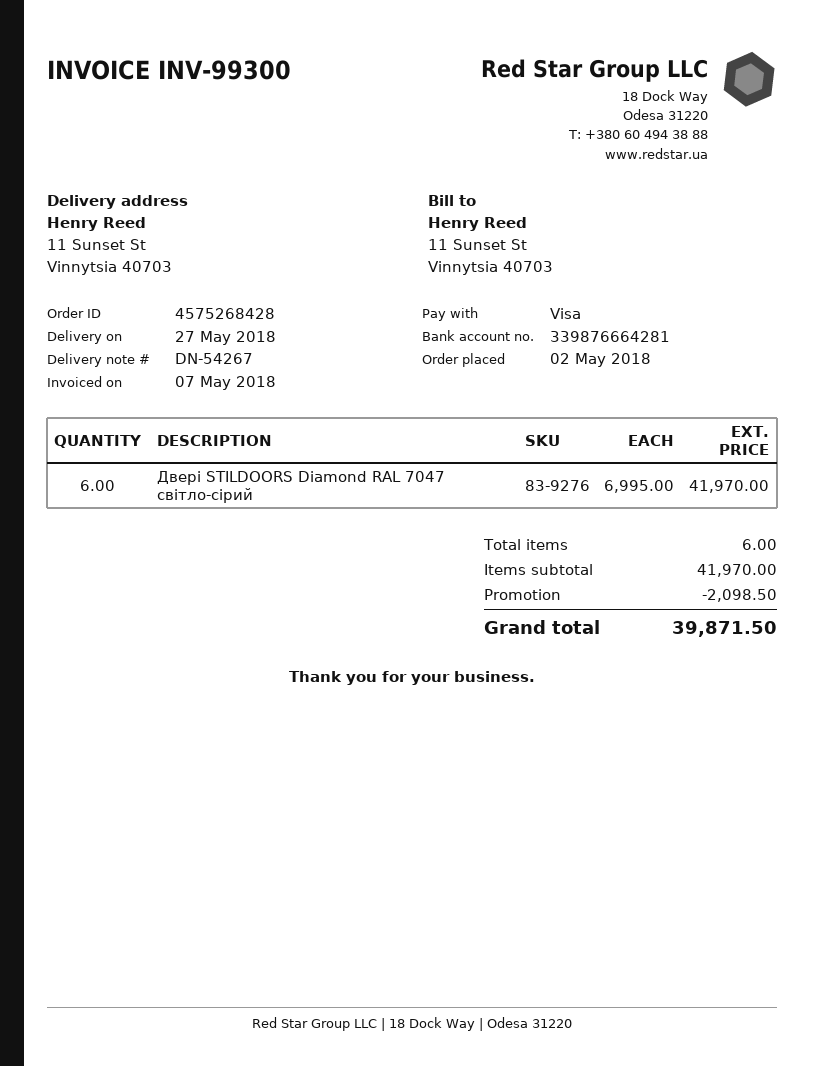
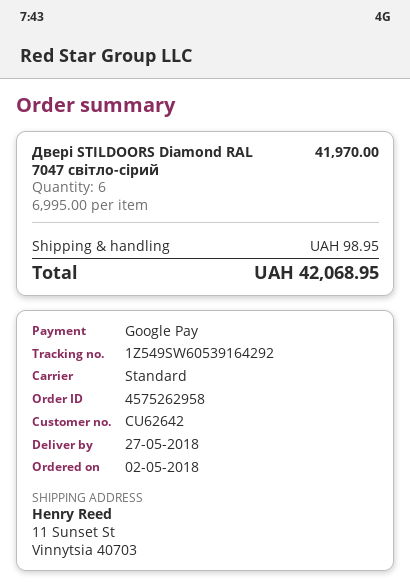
order number: 4575268428 -> 4575262958
payment method: Visa -> Google Pay
discount: 2098.50 -> none
shipping: none -> 98.95
total: 39871.50 -> 42068.95

